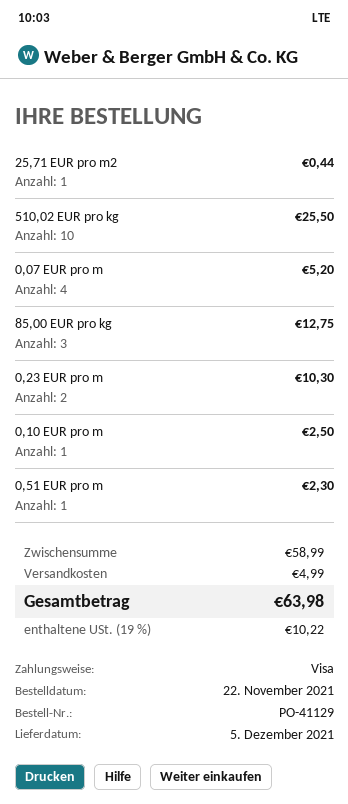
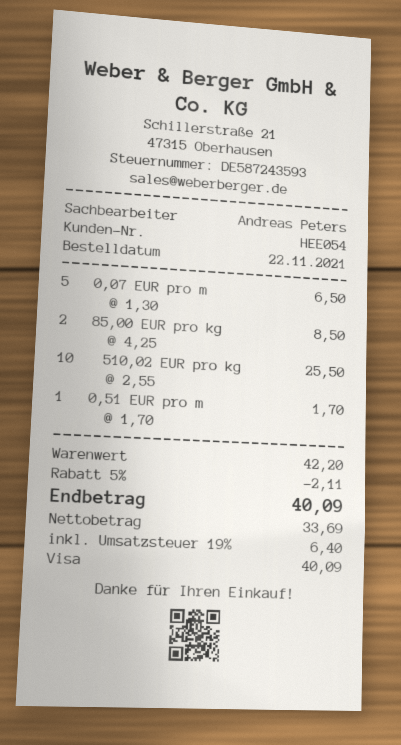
25,71 EUR pro m2: 1 for 0.44 -> none
0,07 EUR pro m: 4 for 5.20 -> 5 for 6.50
85,00 EUR pro kg: 3 for 12.75 -> 2 for 8.50
0,23 EUR pro m: 2 for 10.30 -> none
0,10 EUR pro m: 1 for 2.50 -> none
0,51 EUR pro m: 1 for 2.30 -> 1 for 1.70
subtotal: 58.99 -> 42.20
discount: none -> 5% = 2.11
shipping: 4.99 -> none
tax: 19% = 10.22 -> 19% = 6.40
total: 63.98 -> 40.09

